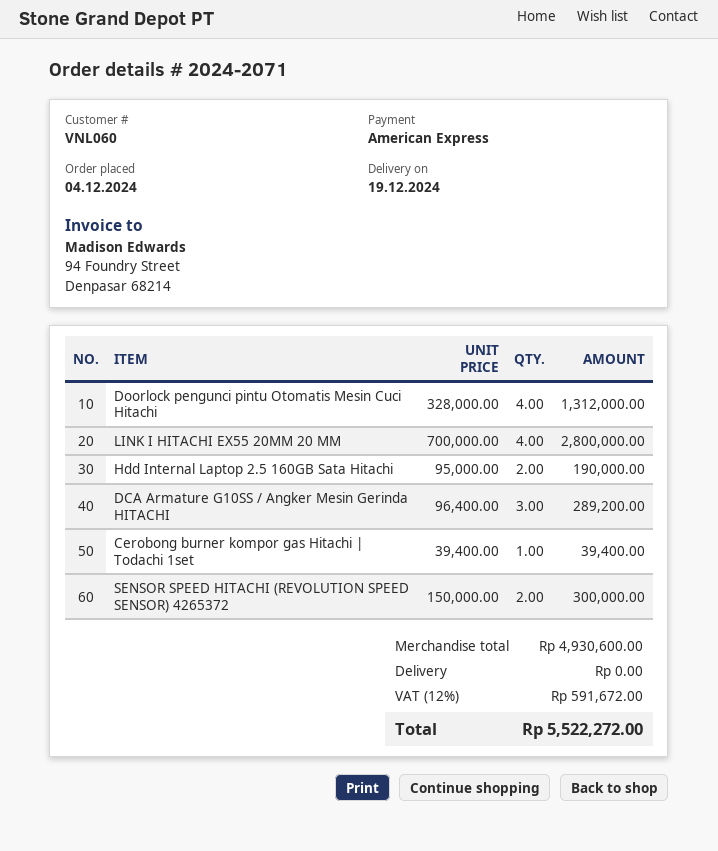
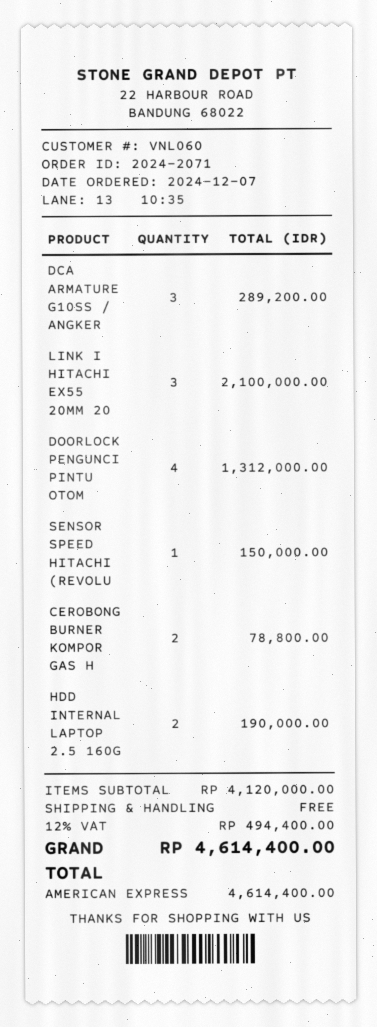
order date: 2024-12-04 -> 2024-12-07
LINK I HITACHI EX55 20MM 20 MM: 4 for 2800000.00 -> 3 for 2100000.00
Cerobong burner kompor gas Hitachi | Todachi 1set: 1 for 39400.00 -> 2 for 78800.00
SENSOR SPEED HITACHI (REVOLUTION SPEED SENSOR) 4265372: 2 for 300000.00 -> 1 for 150000.00
subtotal: 4930600.00 -> 4120000.00
tax: 12% = 591672.00 -> 12% = 494400.00
total: 5522272.00 -> 4614400.00

